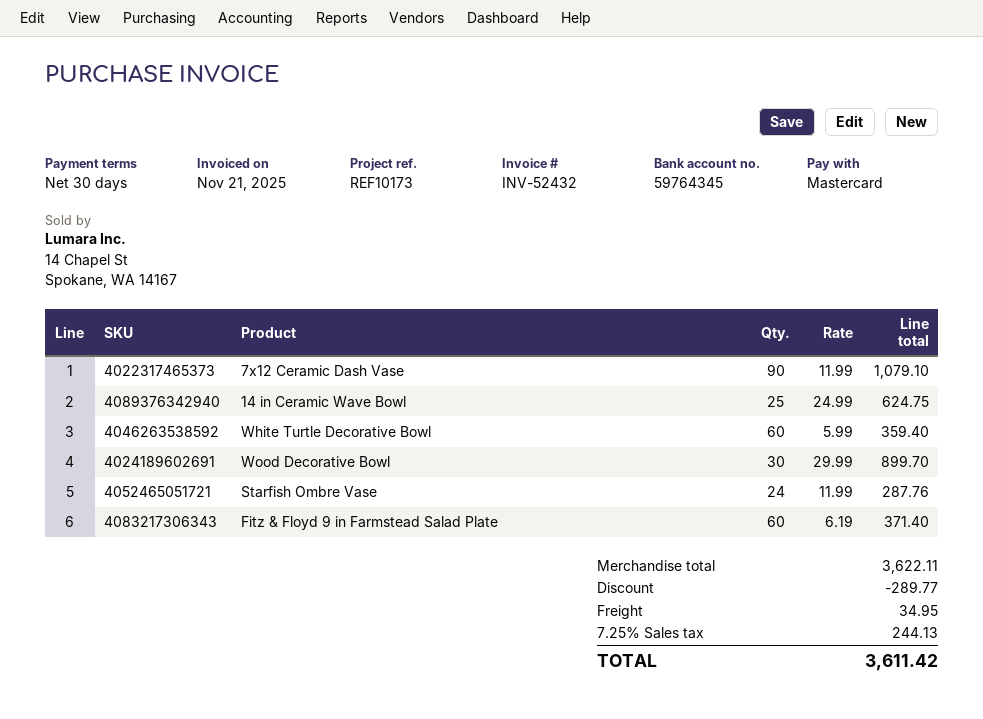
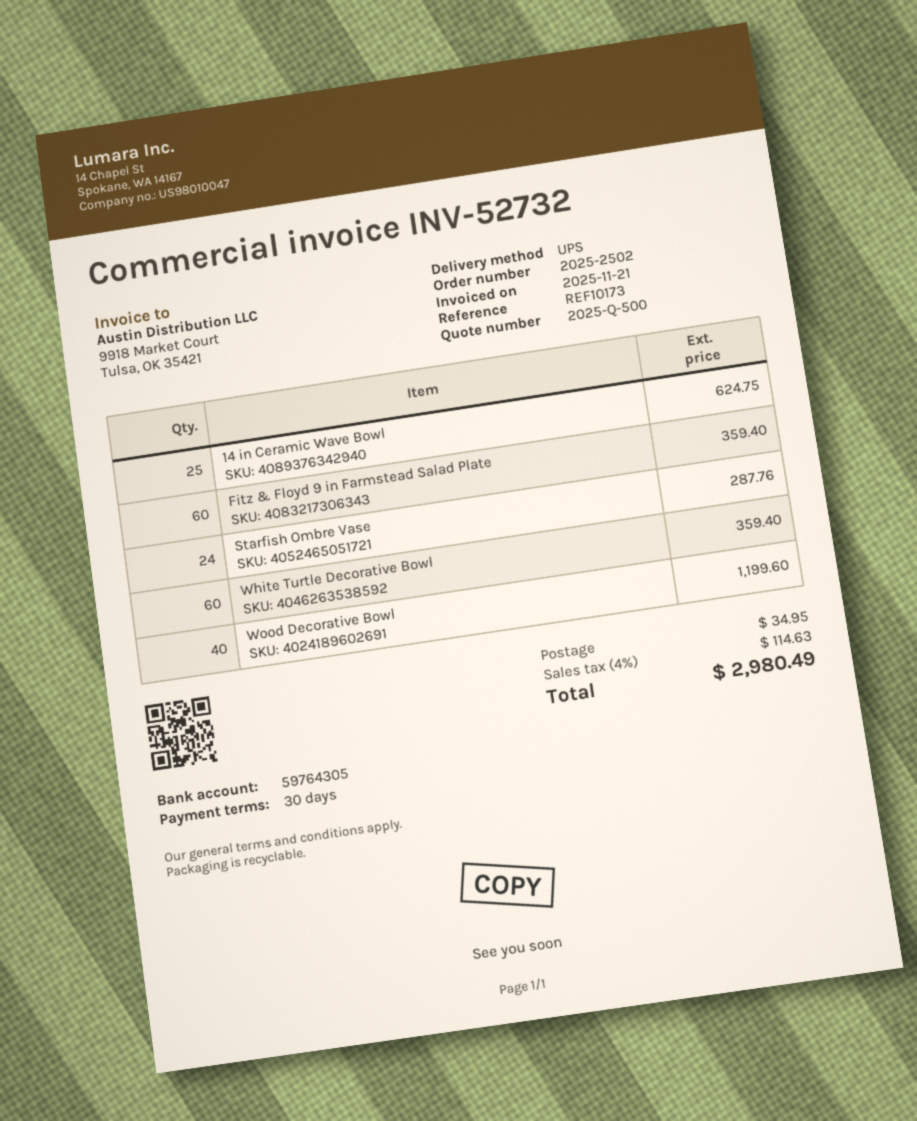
invoice number: INV-52432 -> INV-52732
bank account: 59764345 -> 59764305
7x12 Ceramic Dash Vase: 90 for 1079.10 -> none
Wood Decorative Bowl: 30 for 899.70 -> 40 for 1199.60
Fitz & Floyd 9 in Farmstead Salad Plate: 60 for 371.40 -> 60 for 359.40
discount: 289.77 -> none
tax: 7.25% = 244.13 -> 4% = 114.63
total: 3611.42 -> 2980.49

